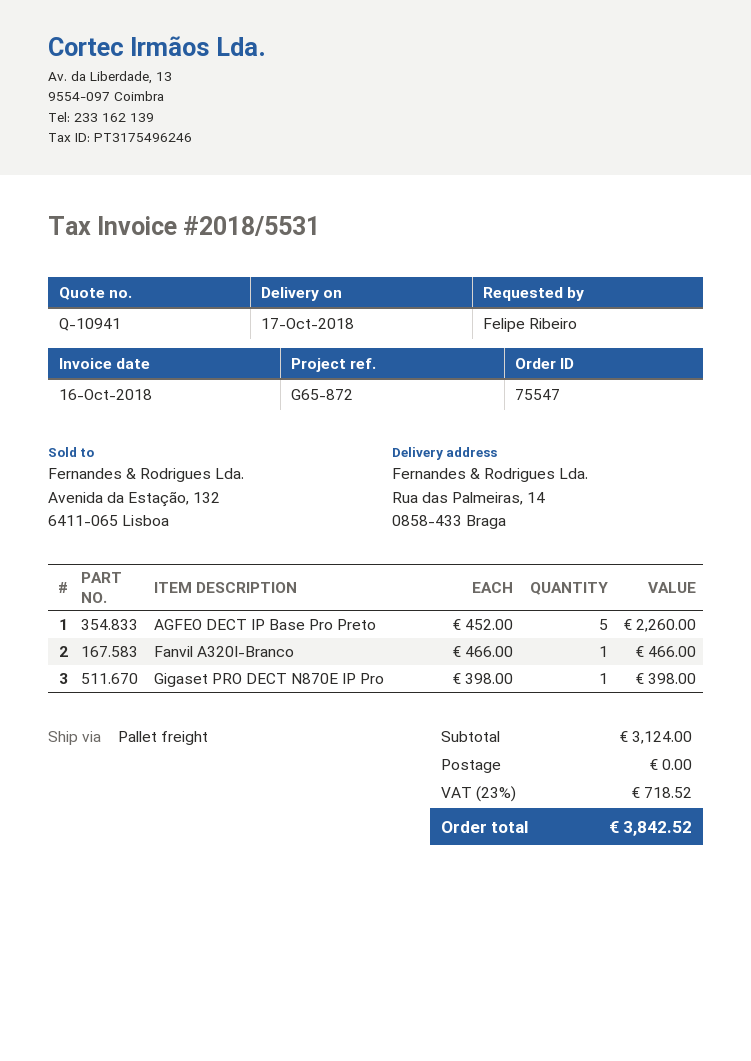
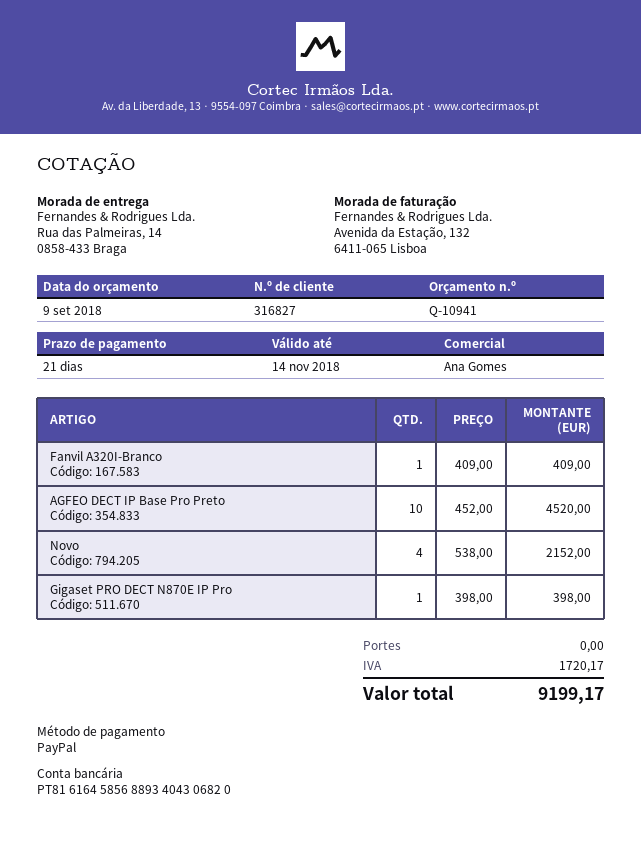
AGFEO DECT IP Base Pro Preto: 5 x 452.00 = 2260.00 -> 10 x 452.00 = 4520.00
Fanvil A320I-Branco: 1 x 466.00 = 466.00 -> 1 x 409.00 = 409.00
Novo: none -> 4 x 538.00 = 2152.00
tax: 718.52 -> 1720.17
total: 3842.52 -> 9199.17

